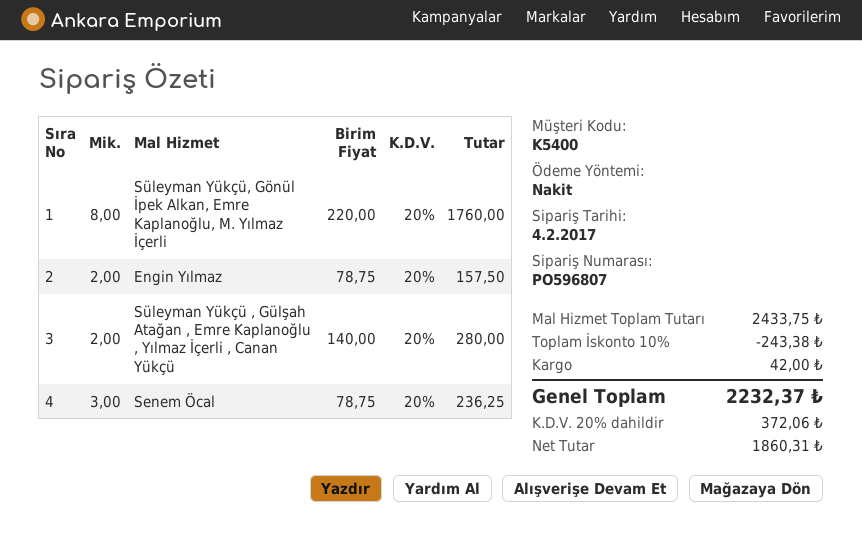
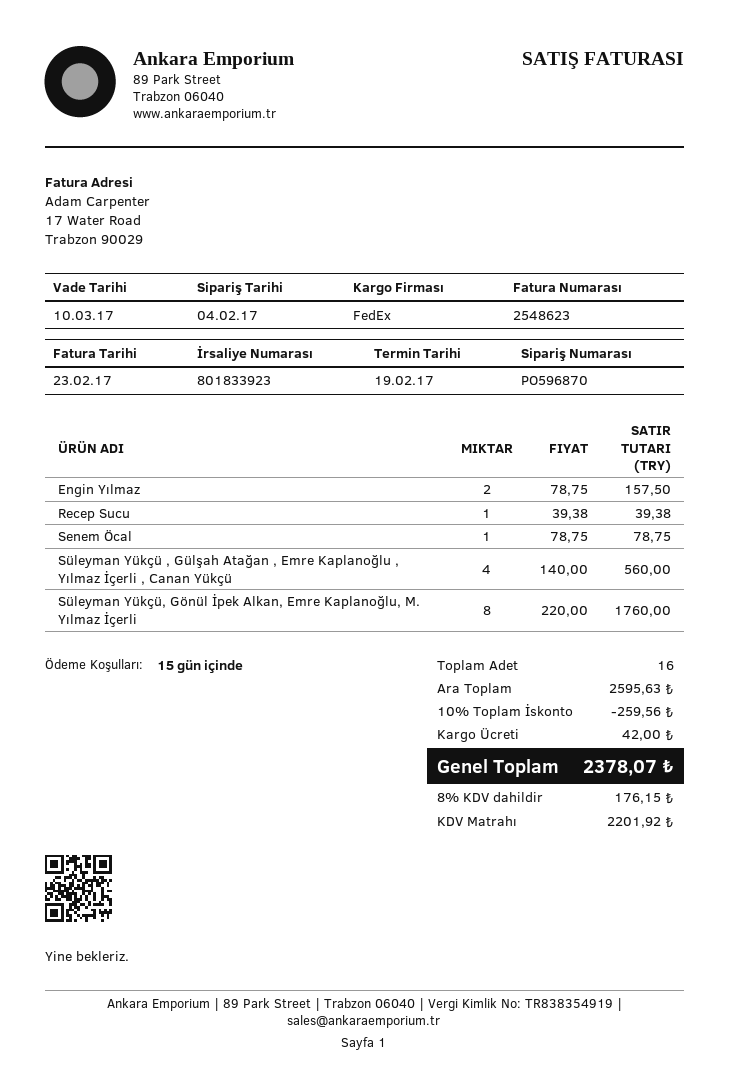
order number: PO596807 -> PO596870
Süleyman Yükçü , Gülşah Atağan , Emre Kaplanoğlu , Yılmaz İçerli , Canan Yükçü: 2 x 140.00 = 280.00 -> 4 x 140.00 = 560.00
Senem Öcal: 3 x 78.75 = 236.25 -> 1 x 78.75 = 78.75
Recep Sucu: none -> 1 x 39.38 = 39.38
subtotal: 2433.75 -> 2595.63
discount: 10% = 243.38 -> 10% = 259.56
net: 1860.31 -> 2201.92
tax: 20% = 372.06 -> 8% = 176.15
total: 2232.37 -> 2378.07

